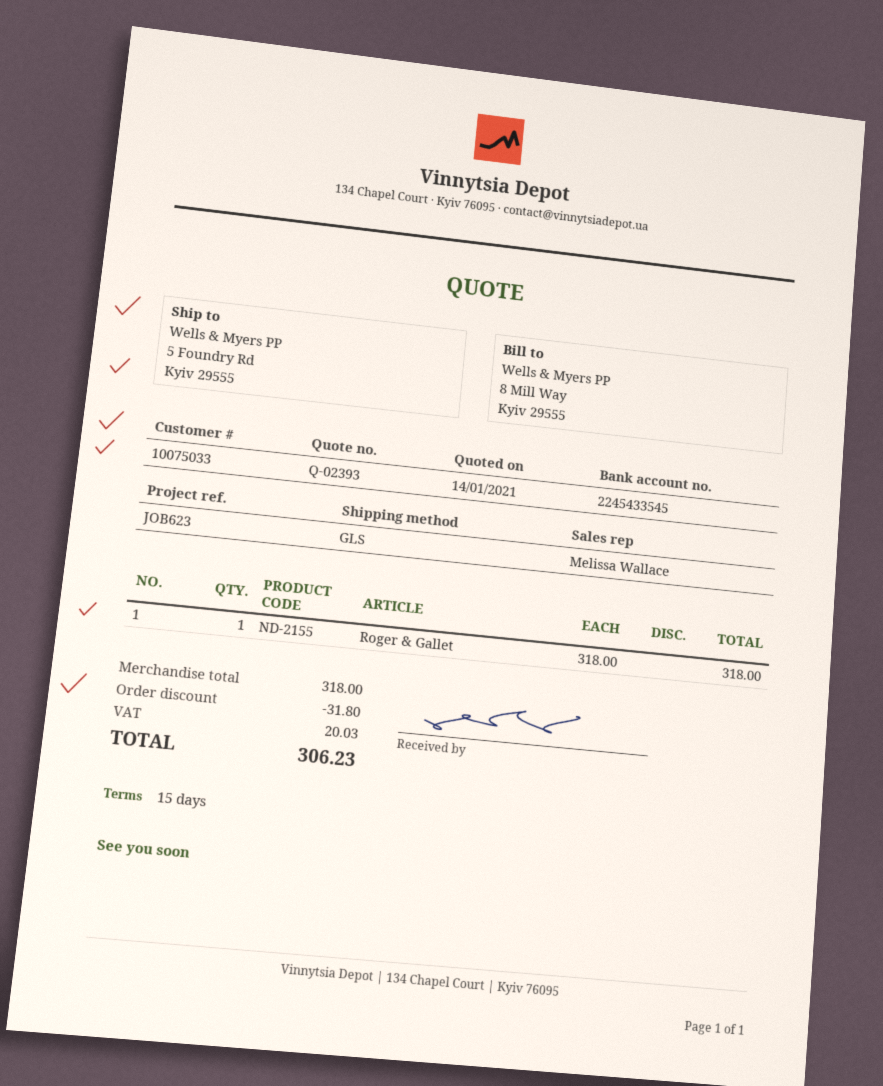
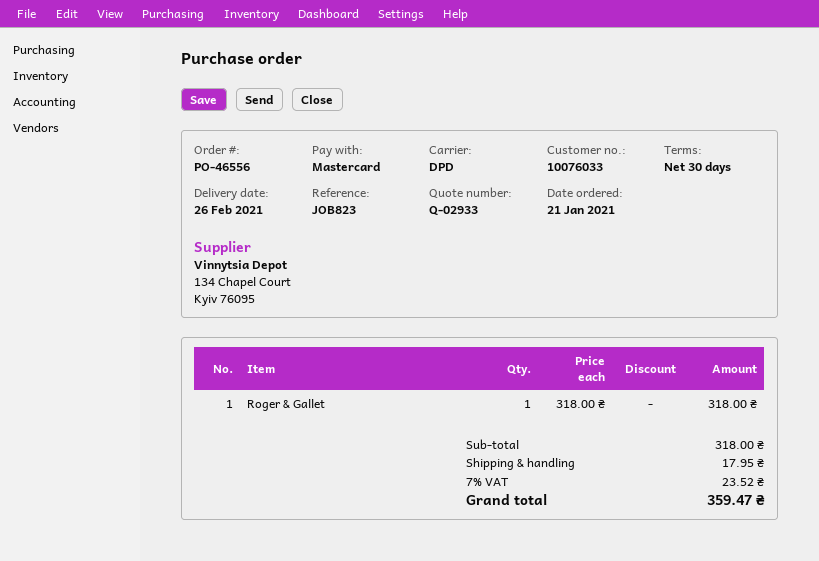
quote number: Q-02393 -> Q-02933
payment terms: 15 days -> 30 days
customer number: 10075033 -> 10076033
reference: JOB623 -> JOB823
shipping method: GLS -> DPD
discount: 31.80 -> none
shipping: none -> 17.95
tax: 20.03 -> 23.52
total: 306.23 -> 359.47

